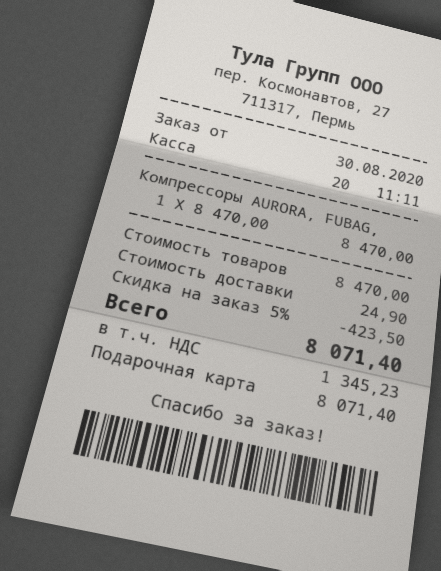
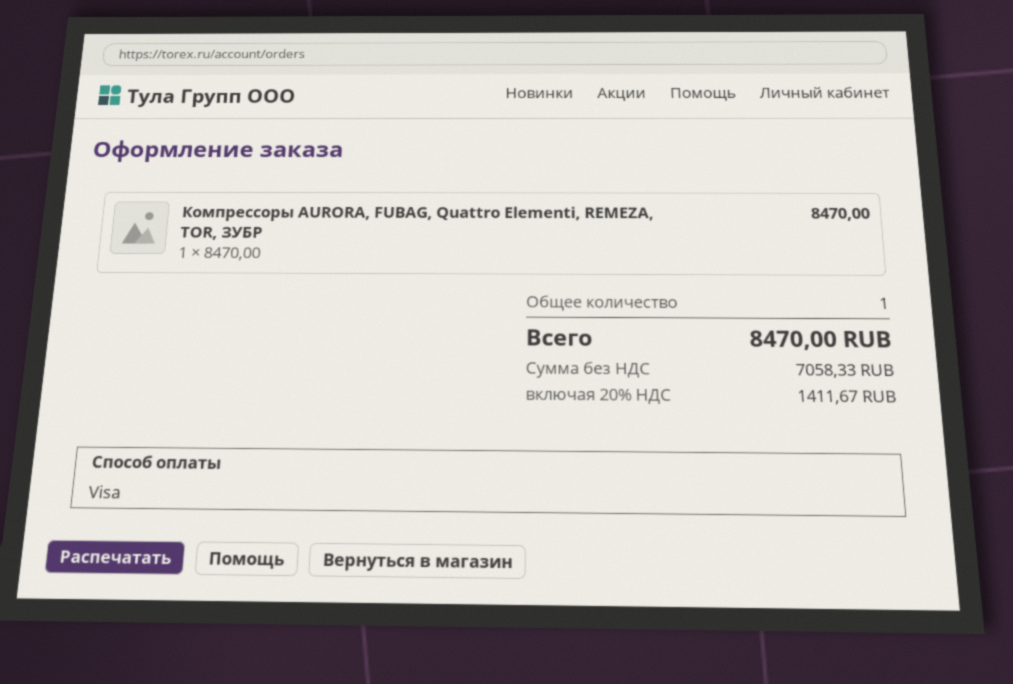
payment method: gift card -> Visa
discount: 5% = 423.50 -> none
shipping: 24.90 -> none
tax: 1345.23 -> 1411.67
total: 8071.40 -> 8470.00

